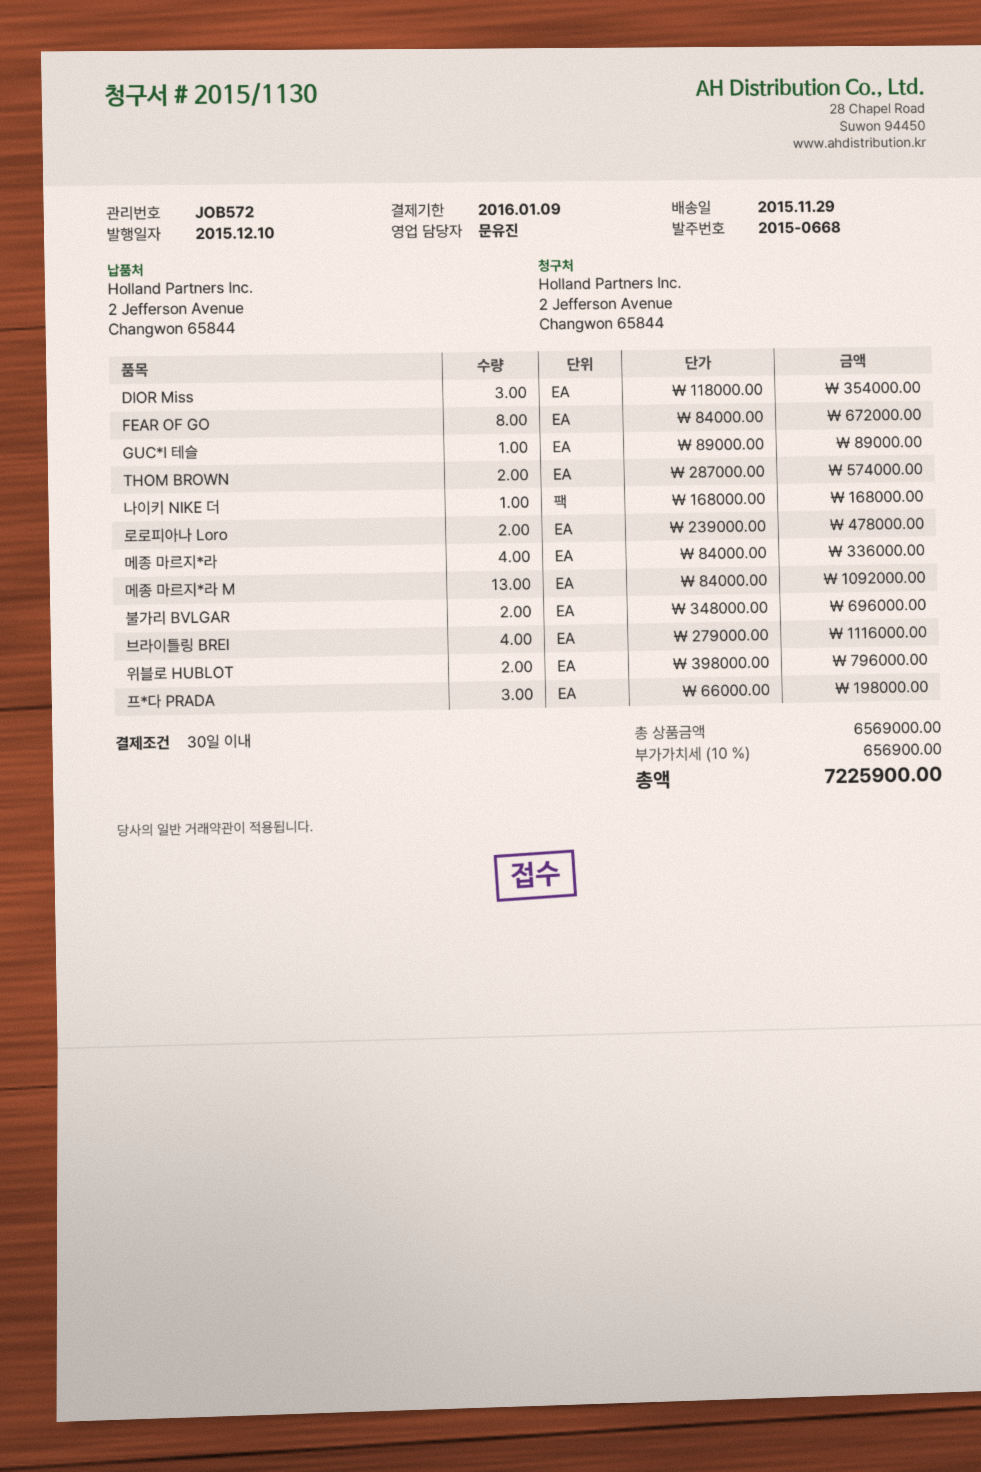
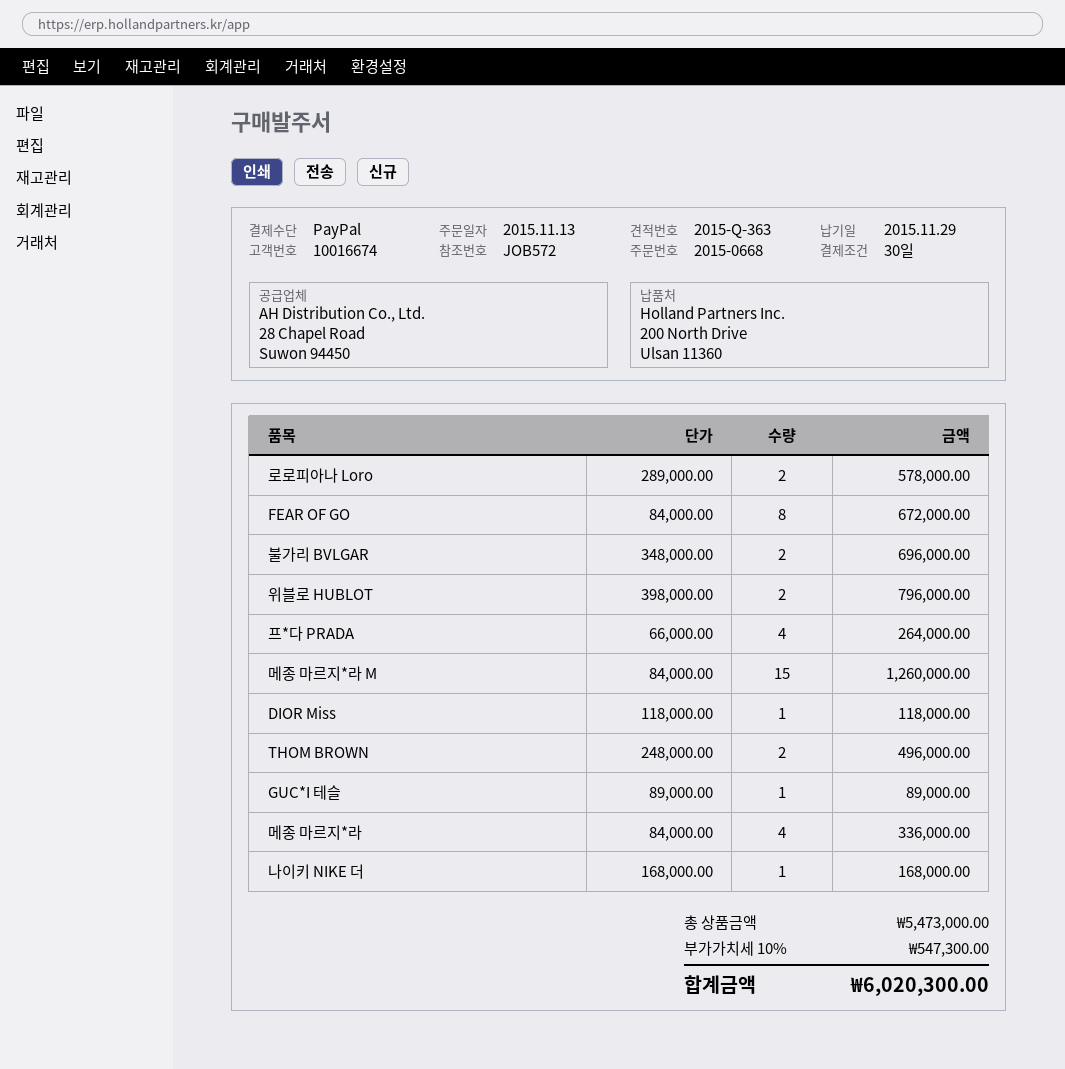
ship to: 2 Jefferson Avenue, Changwon 65844 -> 200 North Drive, Ulsan 11360
DIOR Miss: 3 x 118000.00 = 354000.00 -> 1 x 118000.00 = 118000.00
THOM BROWN: 2 x 287000.00 = 574000.00 -> 2 x 248000.00 = 496000.00
로로피아나 Loro: 2 x 239000.00 = 478000.00 -> 2 x 289000.00 = 578000.00
메종 마르지*라 M: 13 x 84000.00 = 1092000.00 -> 15 x 84000.00 = 1260000.00
브라이틀링 BREI: 4 x 279000.00 = 1116000.00 -> none
프*다 PRADA: 3 x 66000.00 = 198000.00 -> 4 x 66000.00 = 264000.00
subtotal: 6569000.00 -> 5473000.00
tax: 10% = 656900.00 -> 10% = 547300.00
total: 7225900.00 -> 6020300.00

